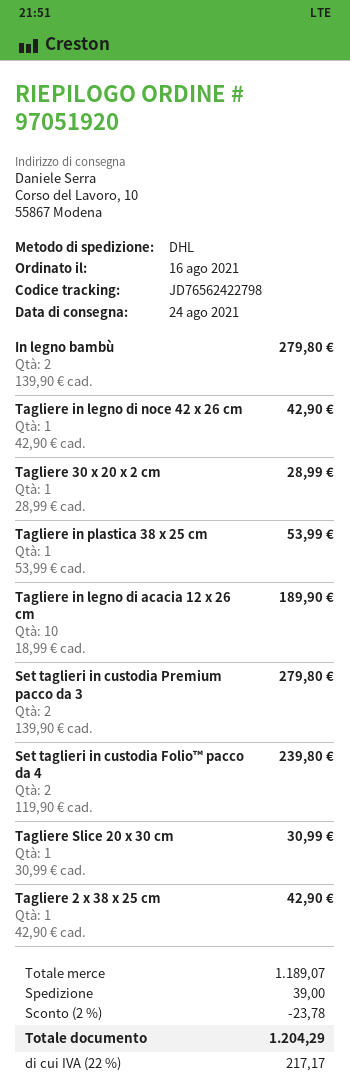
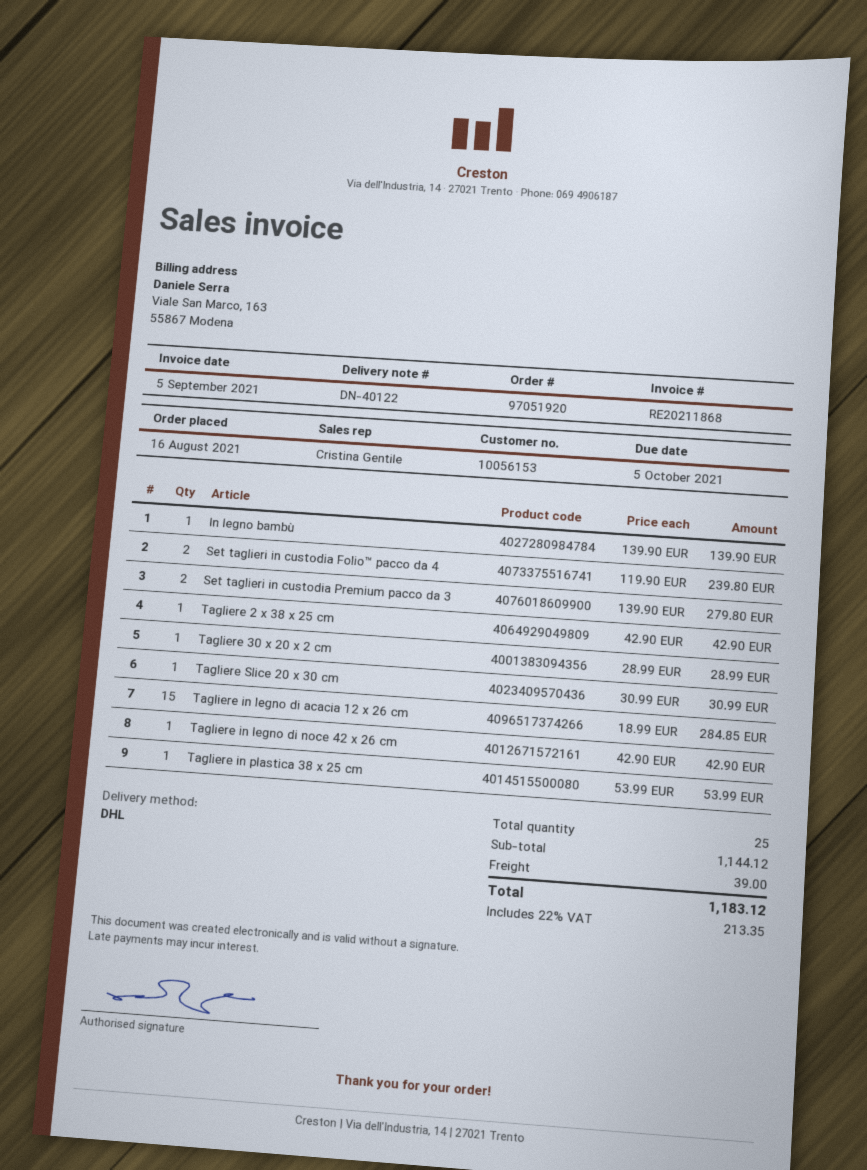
In legno bambù: 2 x 139.90 = 279.80 -> 1 x 139.90 = 139.90
Tagliere in legno di acacia 12 x 26 cm: 10 x 18.99 = 189.90 -> 15 x 18.99 = 284.85
subtotal: 1189.07 -> 1144.12
discount: 2% = 23.78 -> none
tax: 22% = 217.17 -> 22% = 213.35
total: 1204.29 -> 1183.12

